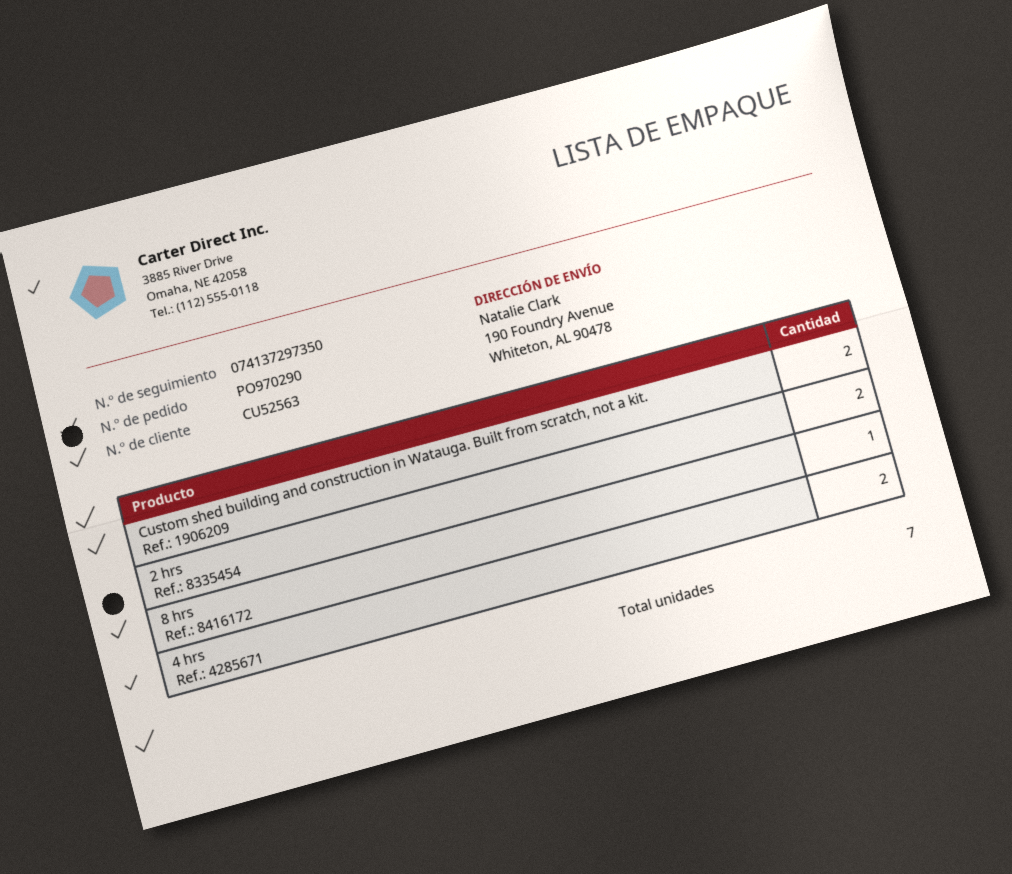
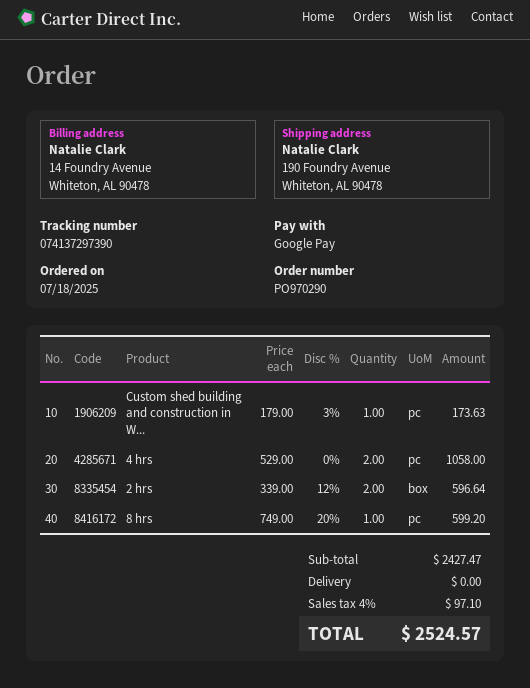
tracking number: 074137297350 -> 074137297390
Custom shed building and construction in Watauga. Built from scratch, not a kit.: 2 -> 1

